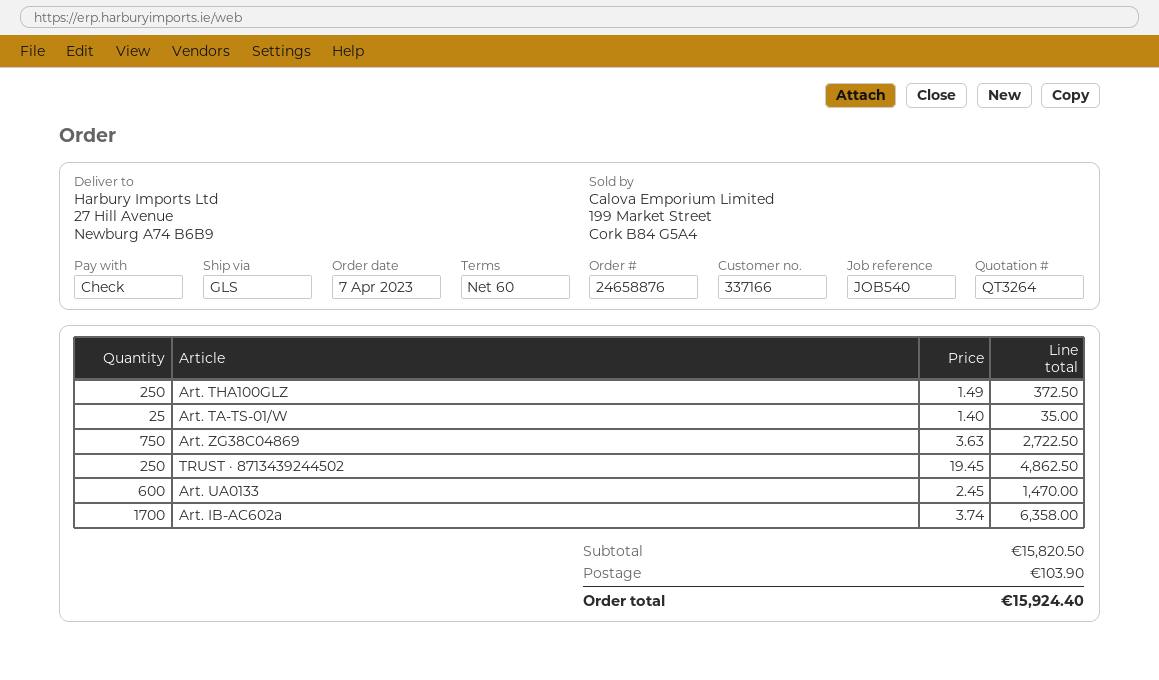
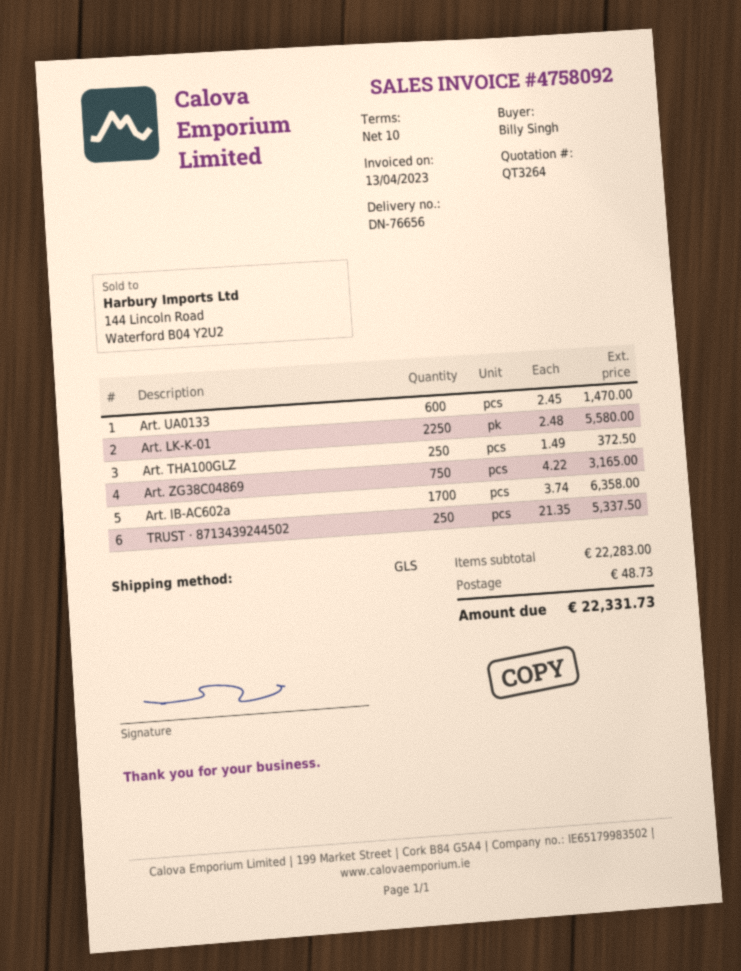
payment terms: 60 days -> 10 days
Art. TA-TS-01/W: 25 x 1.40 = 35.00 -> none
Art. ZG38C04869: 750 x 3.63 = 2722.50 -> 750 x 4.22 = 3165.00
TRUST · 8713439244502: 250 x 19.45 = 4862.50 -> 250 x 21.35 = 5337.50
Art. LK-K-01: none -> 2250 x 2.48 = 5580.00
subtotal: 15820.50 -> 22283.00
shipping: 103.90 -> 48.73
total: 15924.40 -> 22331.73

